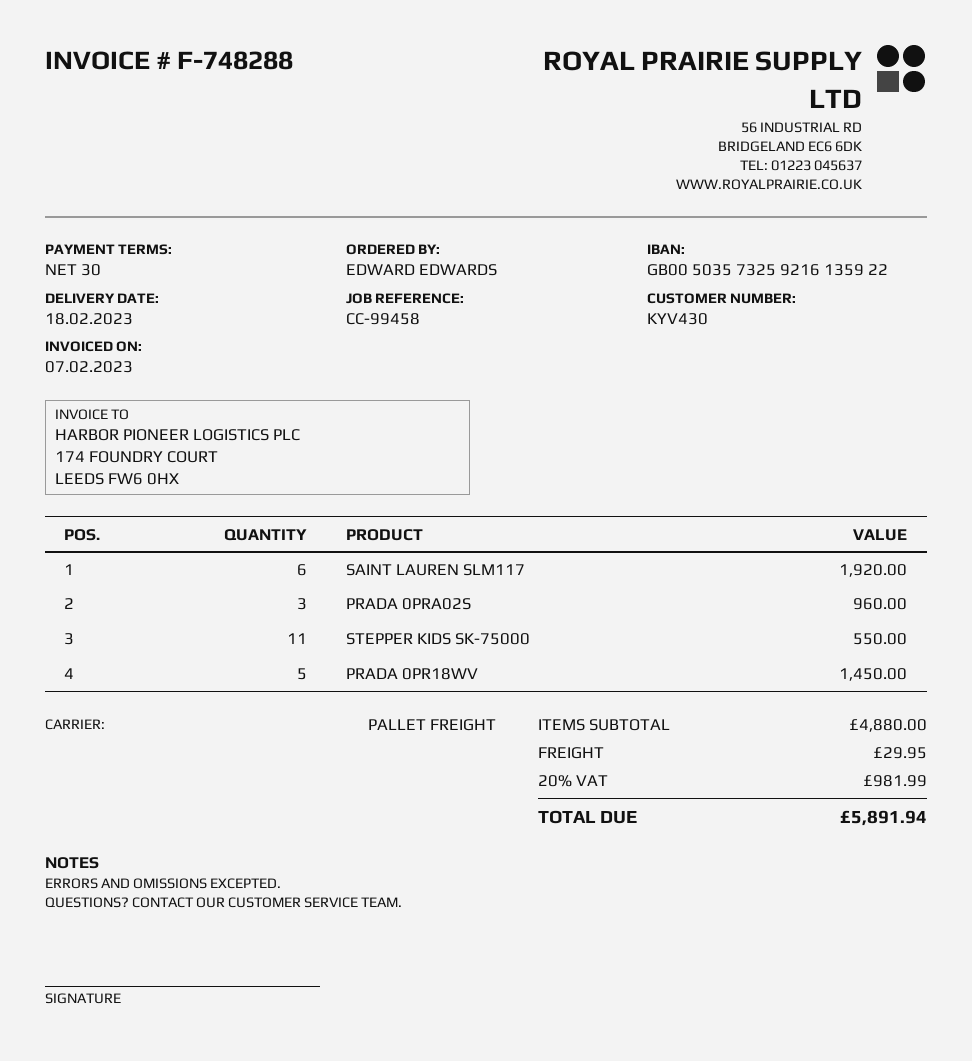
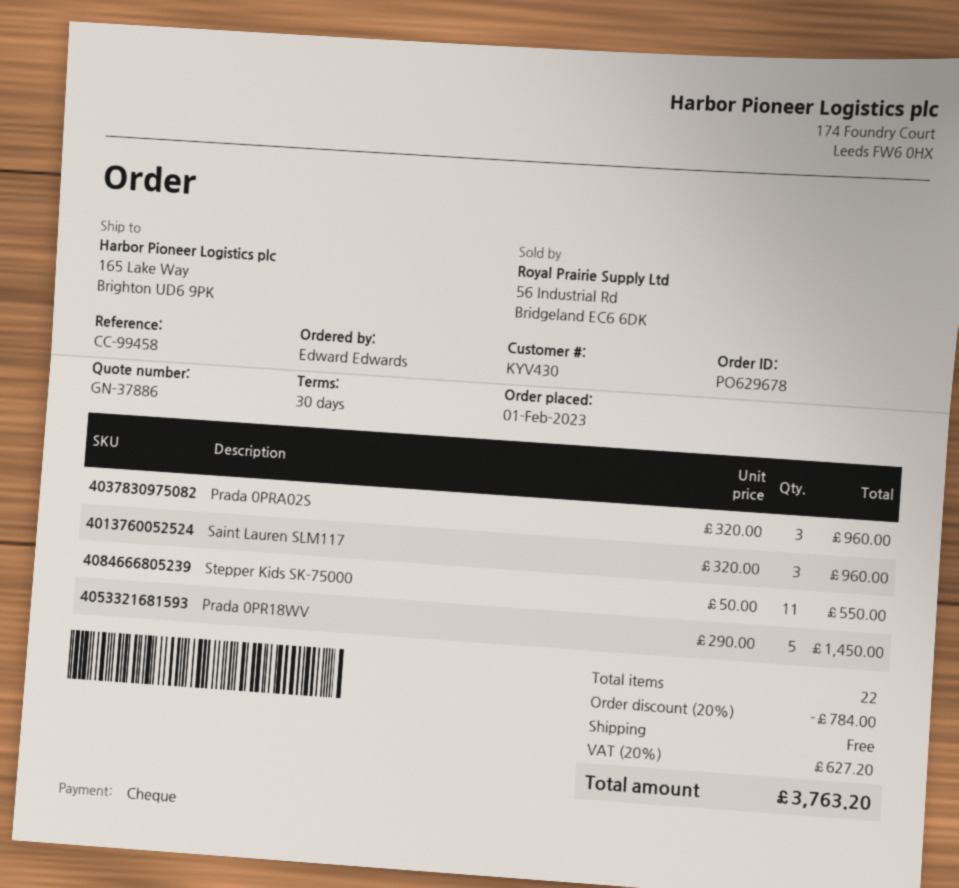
SAINT LAUREN SLM117: 6 for 1920.00 -> 3 for 960.00
discount: none -> 20% = 784.00
shipping: 29.95 -> 0.00
tax: 20% = 981.99 -> 20% = 627.20
total: 5891.94 -> 3763.20

